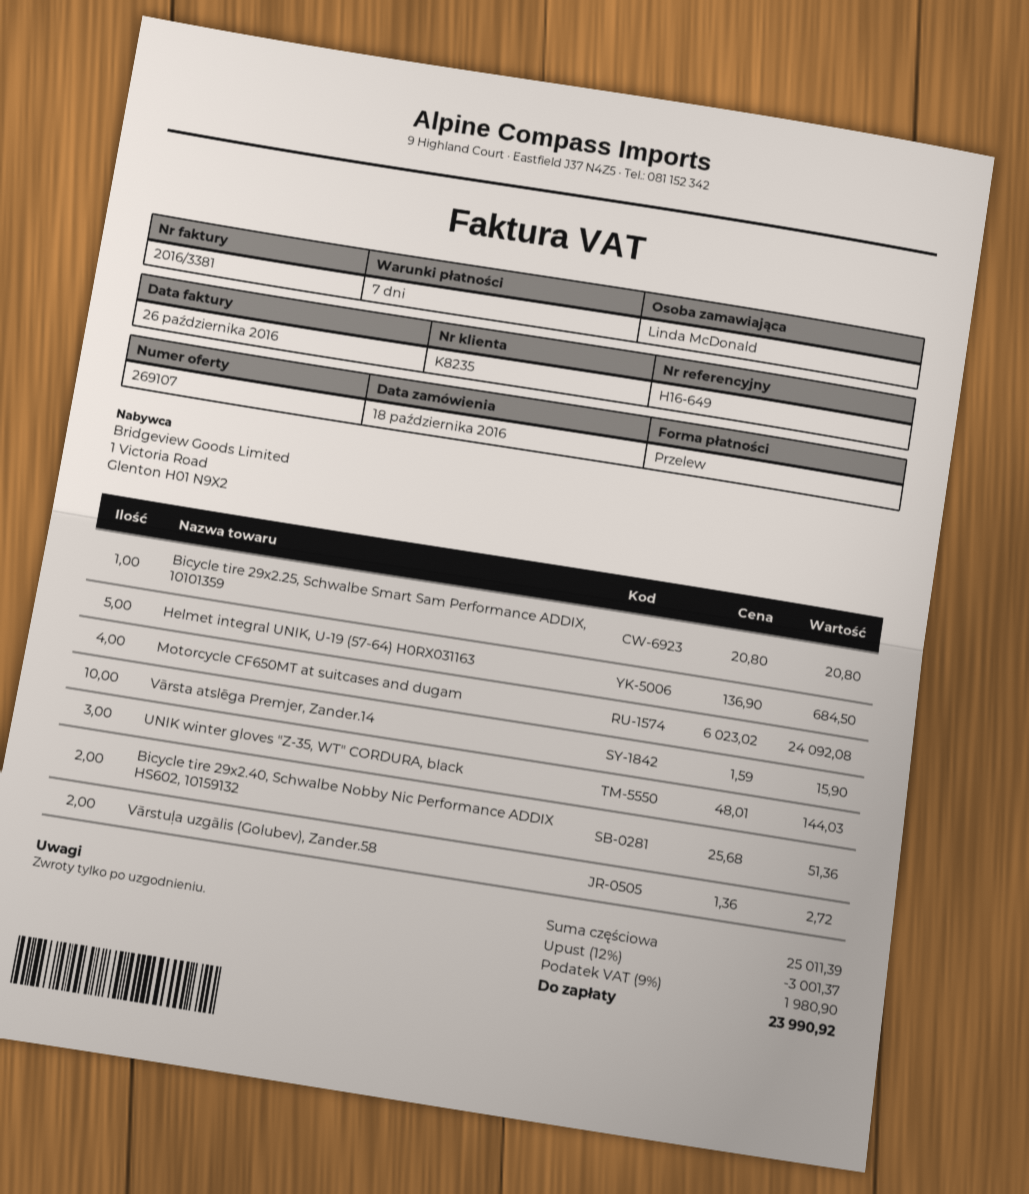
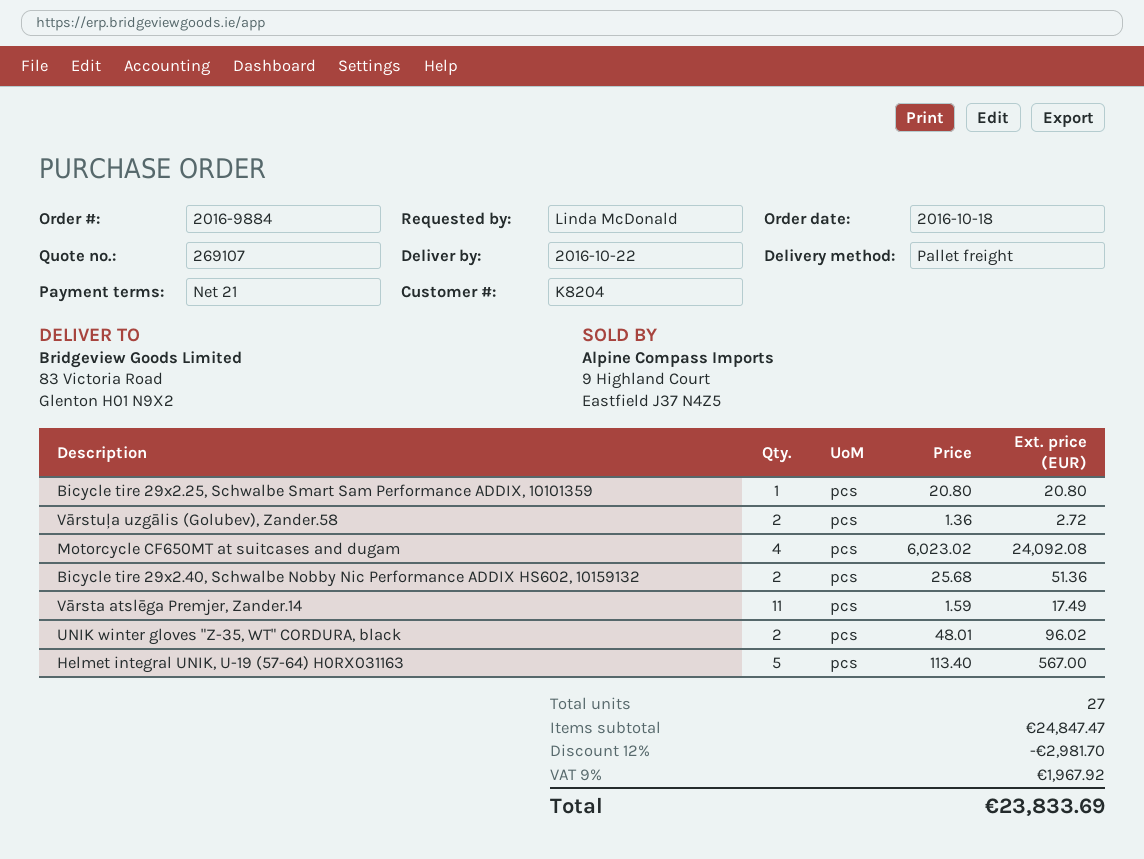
payment terms: 7 days -> 21 days
customer number: K8235 -> K8204
Helmet integral UNIK, U-19 (57-64) H0RX031163: 5 x 136.90 = 684.50 -> 5 x 113.40 = 567.00
Vārsta atslēga Premjer, Zander.14: 10 x 1.59 = 15.90 -> 11 x 1.59 = 17.49
UNIK winter gloves "Z-35, WT" CORDURA, black: 3 x 48.01 = 144.03 -> 2 x 48.01 = 96.02
subtotal: 25011.39 -> 24847.47
discount: 12% = 3001.37 -> 12% = 2981.70
tax: 9% = 1980.90 -> 9% = 1967.92
total: 23990.92 -> 23833.69

